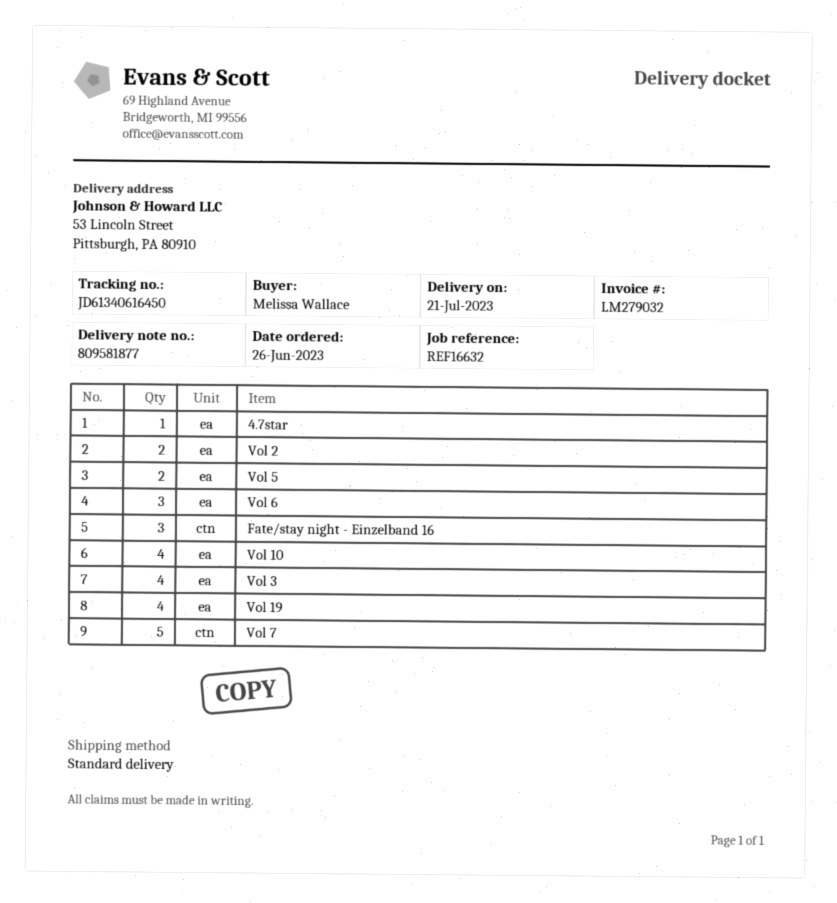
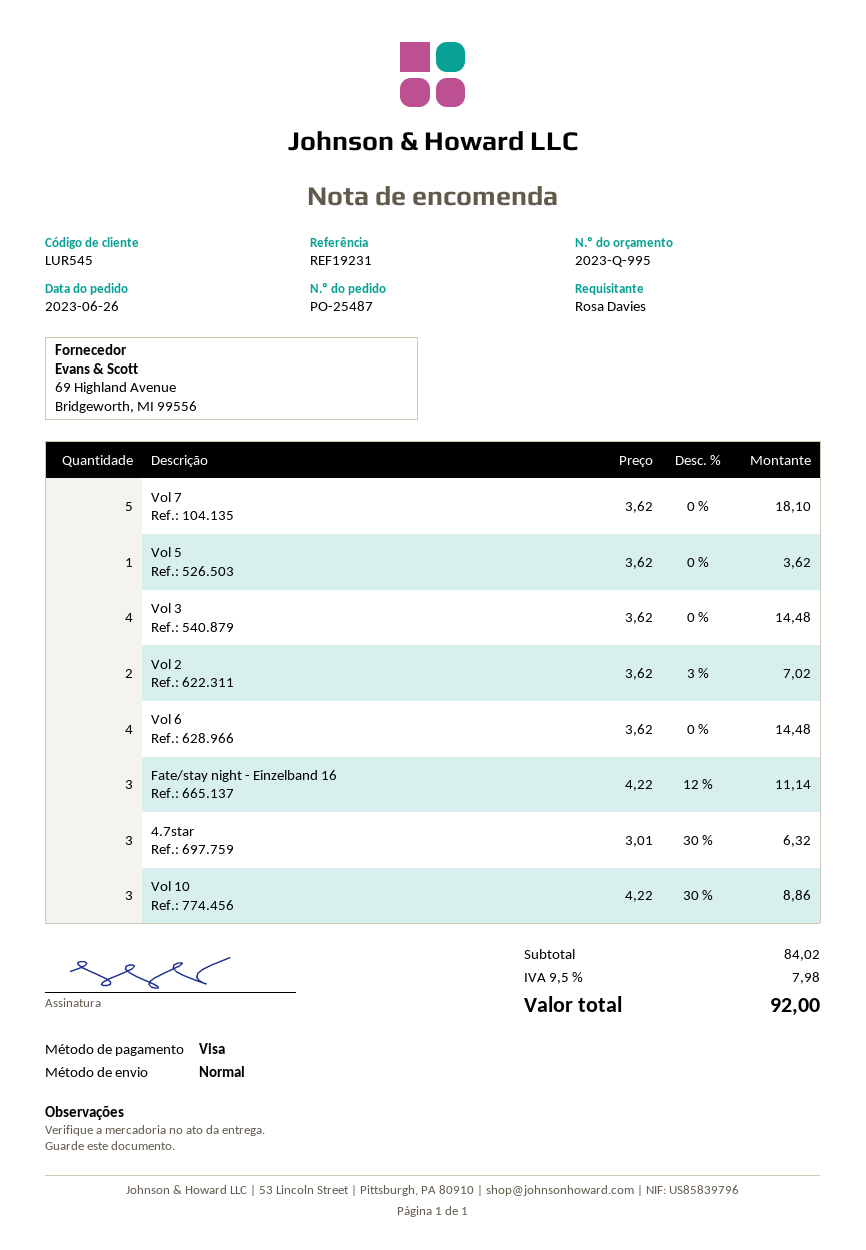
reference: REF16632 -> REF19231
ordered by: Melissa Wallace -> Rosa Davies
4.7star: 1 -> 3
Vol 5: 2 -> 1
Vol 6: 3 -> 4
Vol 10: 4 -> 3
Vol 19: 4 -> none

